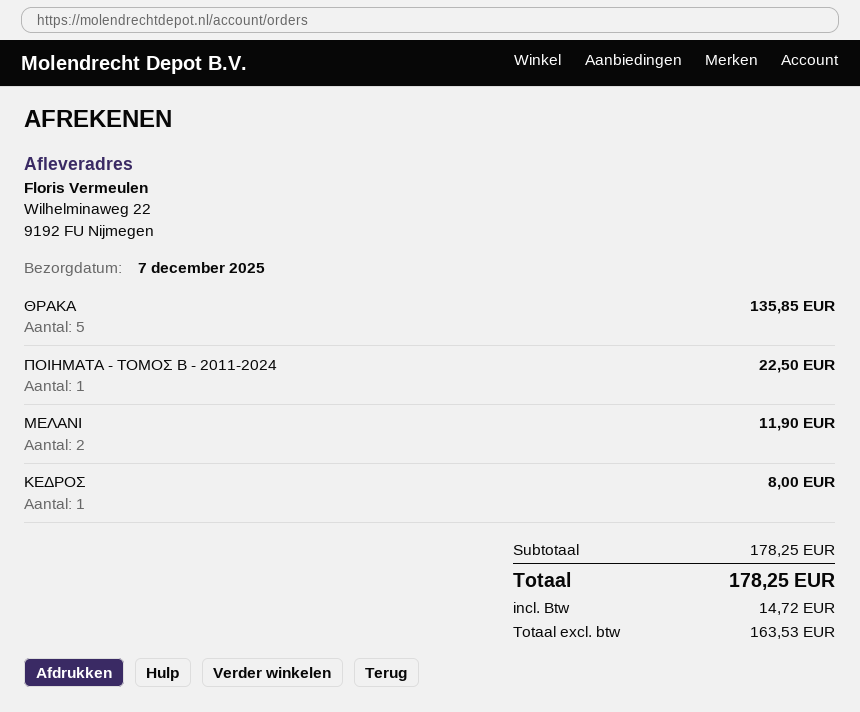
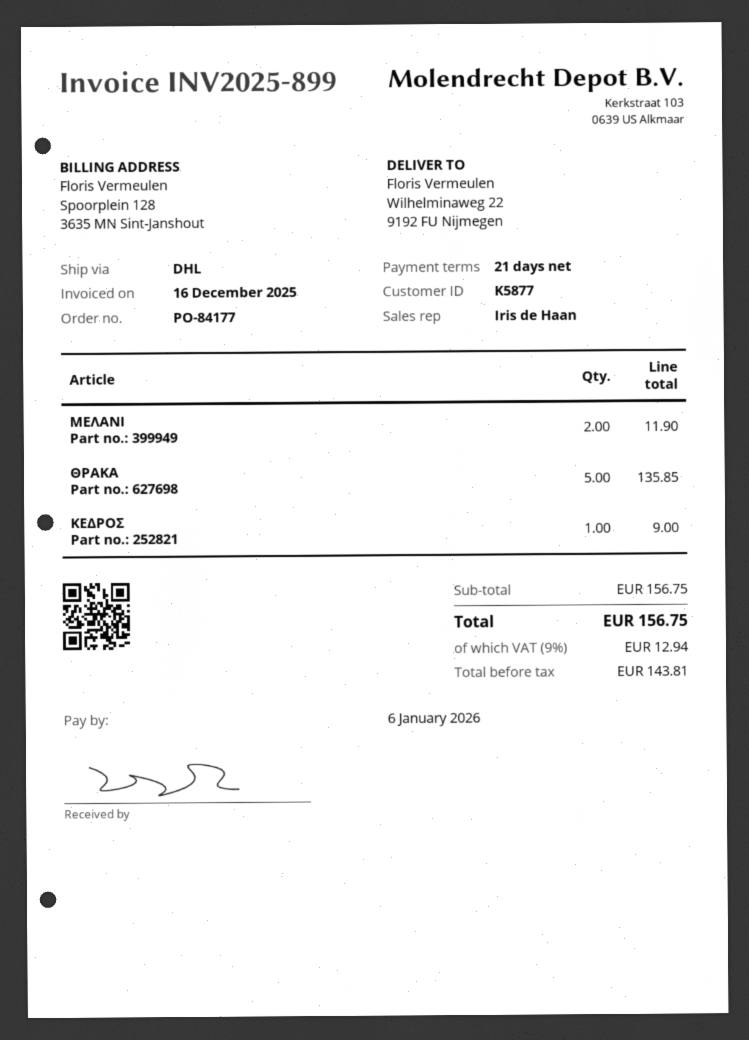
ΠΟΙΗΜΑΤΑ - ΤΟΜΟΣ Β - 2011-2024: 1 for 22.50 -> none
ΚΕΔΡΟΣ: 1 for 8.00 -> 1 for 9.00
subtotal: 178.25 -> 156.75
net: 163.53 -> 143.81
tax: 14.72 -> 12.94
total: 178.25 -> 156.75

